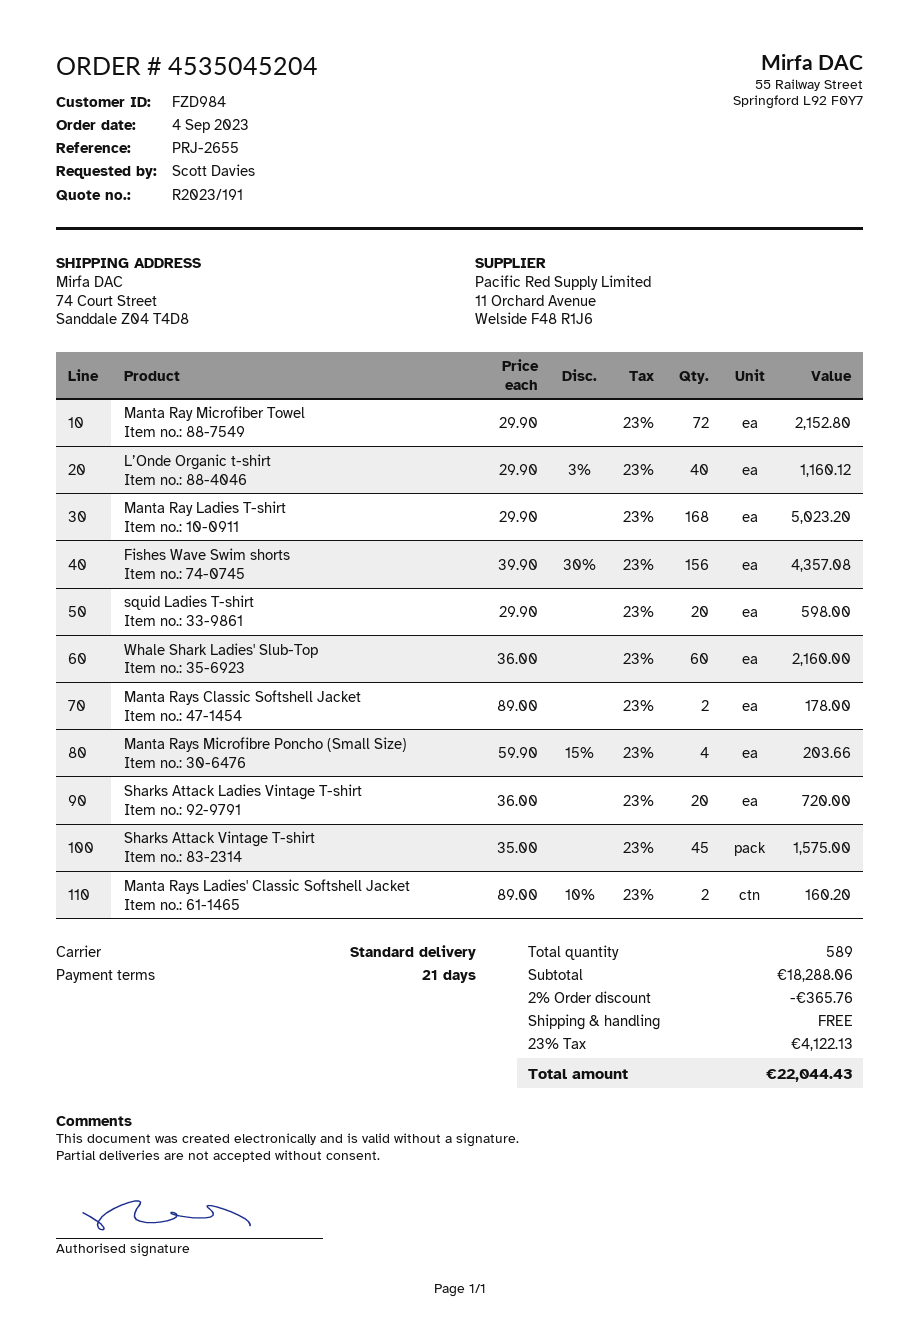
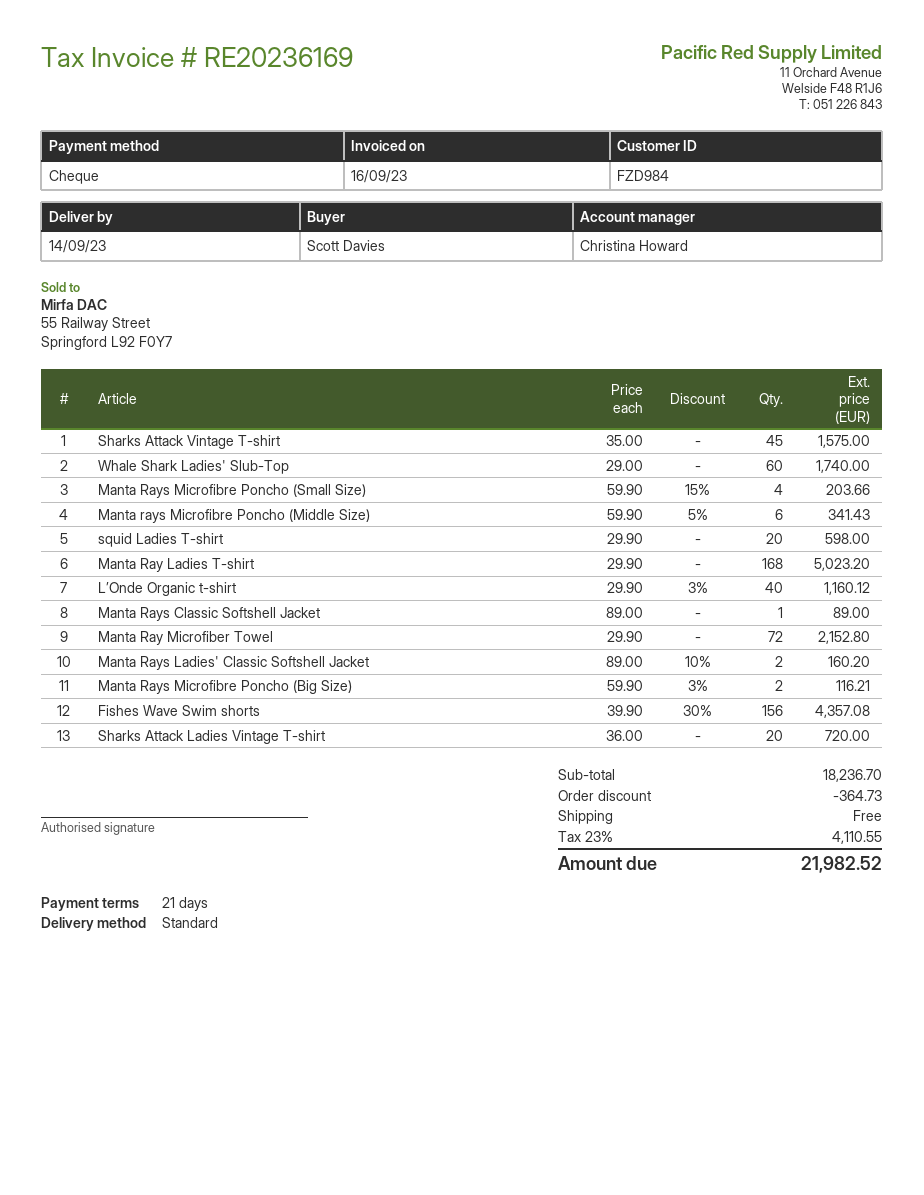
Whale Shark Ladies' Slub-Top: 60 x 36.00 = 2160.00 -> 60 x 29.00 = 1740.00
Manta Rays Classic Softshell Jacket: 2 x 89.00 = 178.00 -> 1 x 89.00 = 89.00
Manta rays Microfibre Poncho (Middle Size): none -> 6 x 59.90 - 5% = 341.43
Manta Rays Microfibre Poncho (Big Size): none -> 2 x 59.90 - 3% = 116.21
subtotal: 18288.06 -> 18236.70
discount: 365.76 -> 364.73
tax: 23% = 4122.13 -> 23% = 4110.55
total: 22044.43 -> 21982.52

